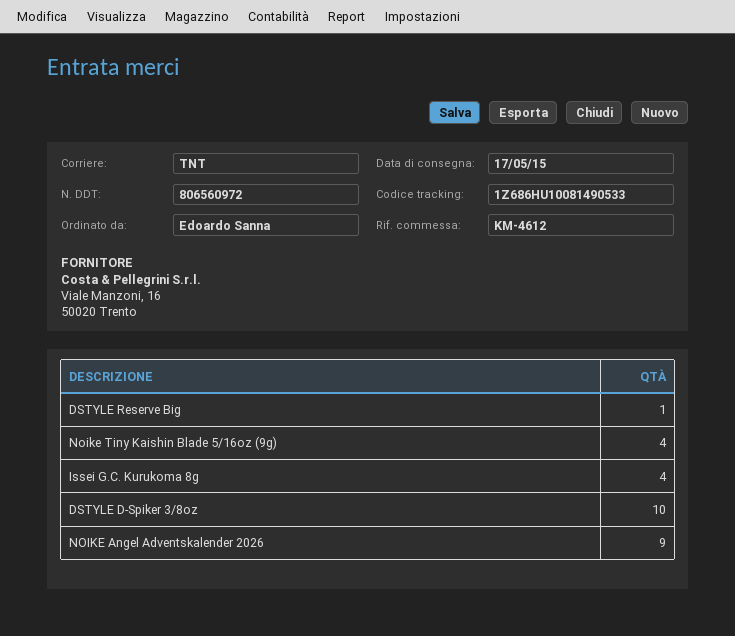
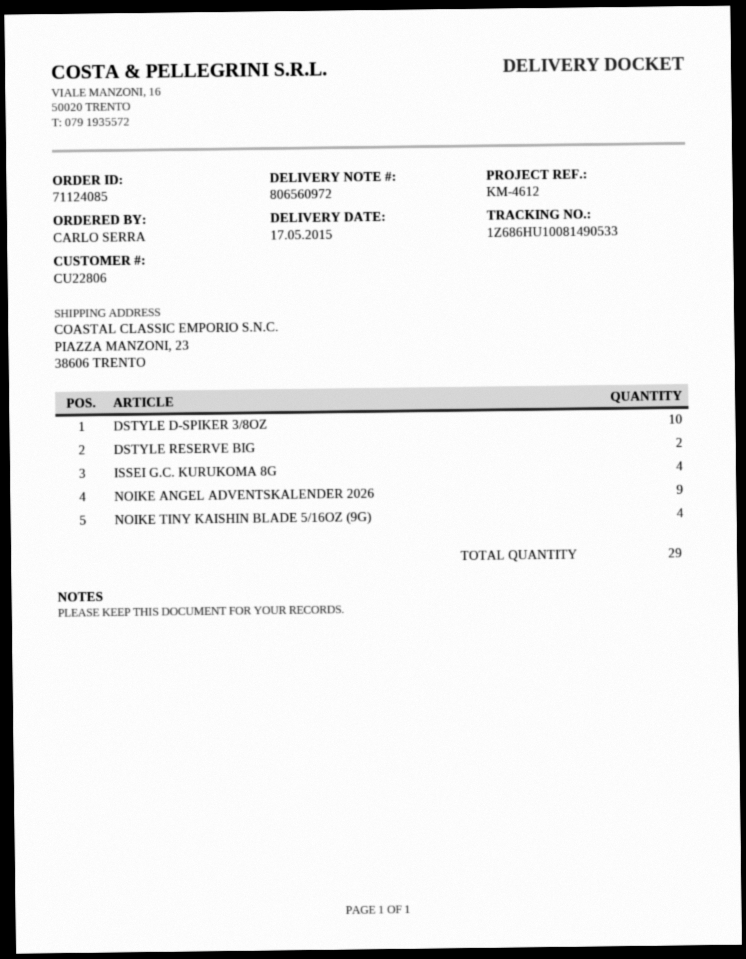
ordered by: Edoardo Sanna -> CARLO SERRA
DSTYLE Reserve Big: 1 -> 2

